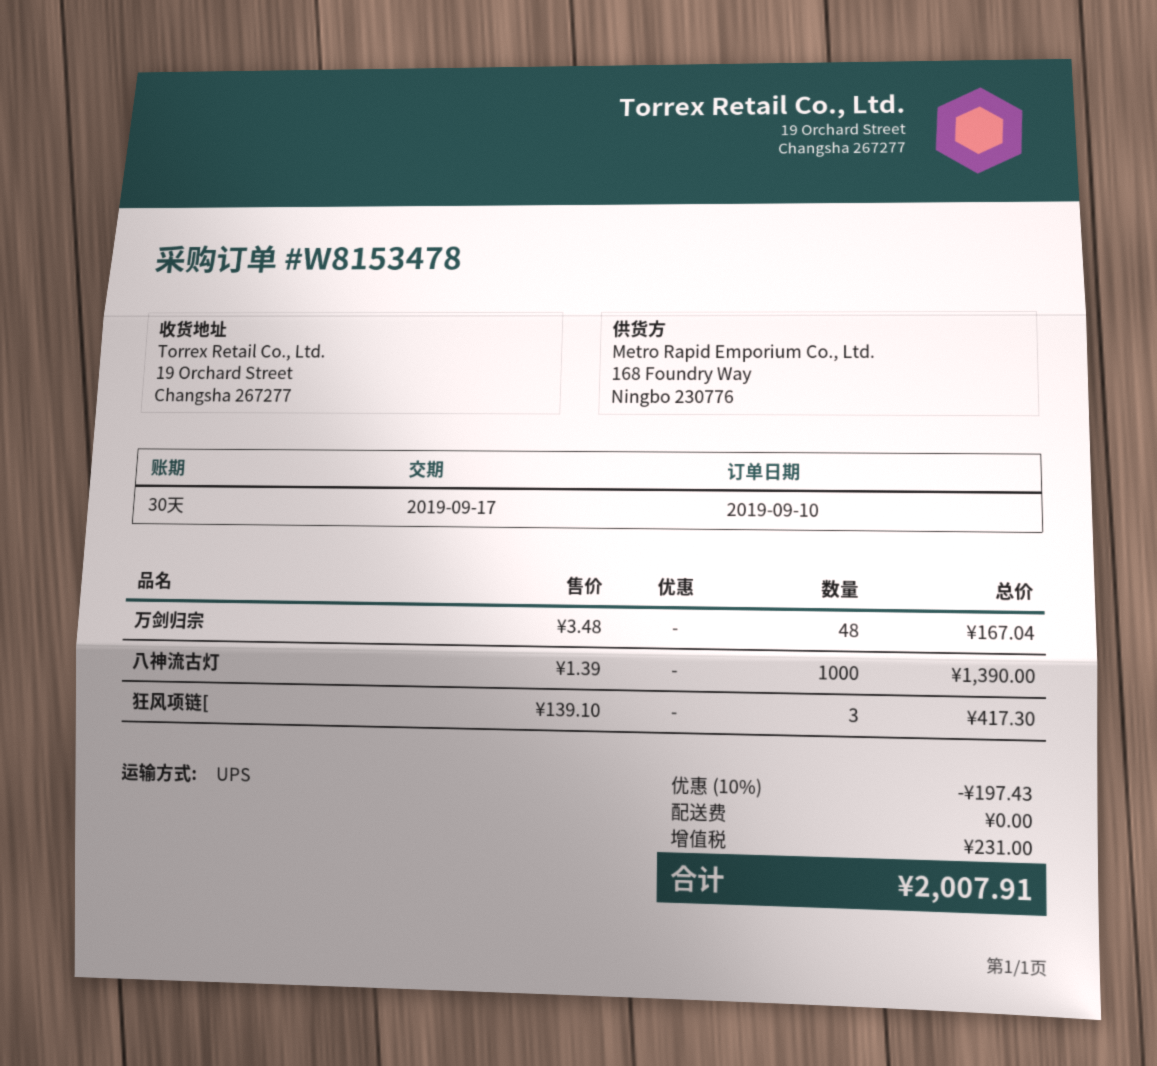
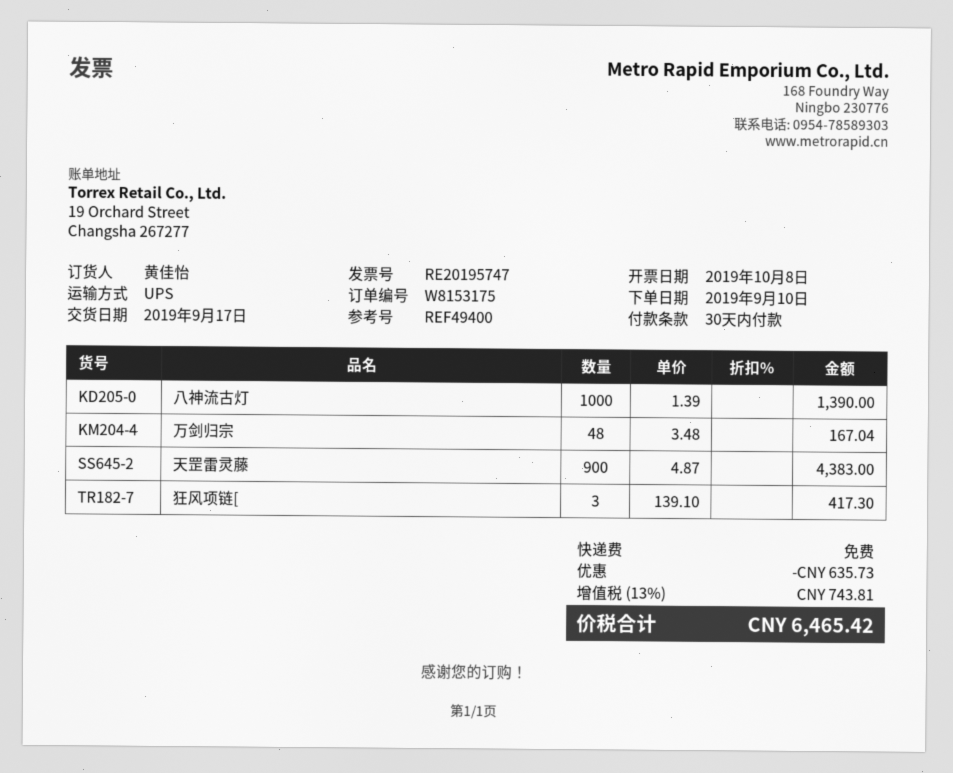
order number: W8153478 -> W8153175
天罡雷灵藤: none -> 900 x 4.87 = 4383.00
discount: 197.43 -> 635.73
tax: 231.00 -> 743.81
total: 2007.91 -> 6465.42

